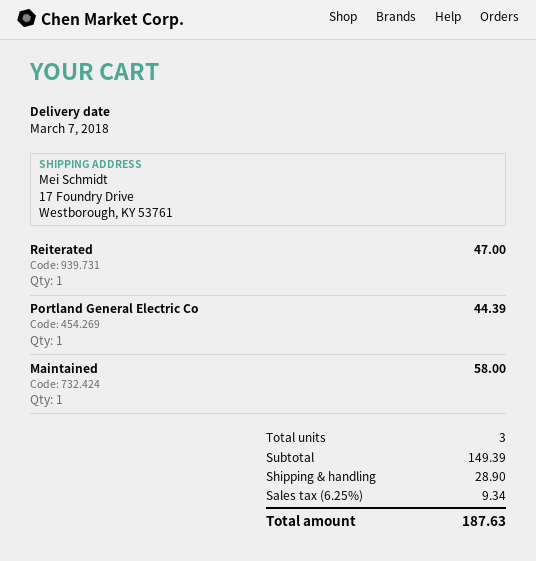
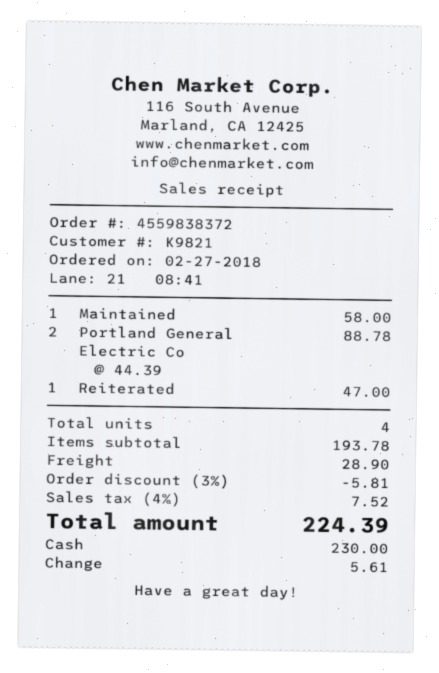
Portland General Electric Co: 1 for 44.39 -> 2 for 88.78
total quantity: 3 -> 4
subtotal: 149.39 -> 193.78
discount: none -> 3% = 5.81
tax: 6.25% = 9.34 -> 4% = 7.52
total: 187.63 -> 224.39

